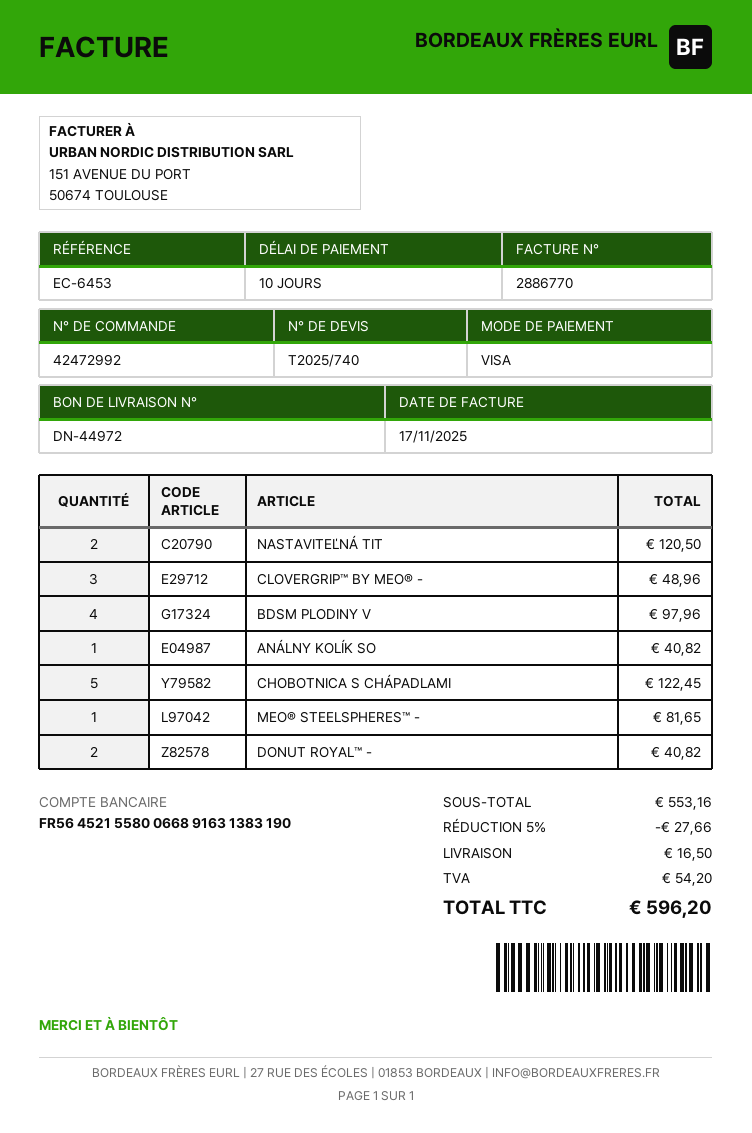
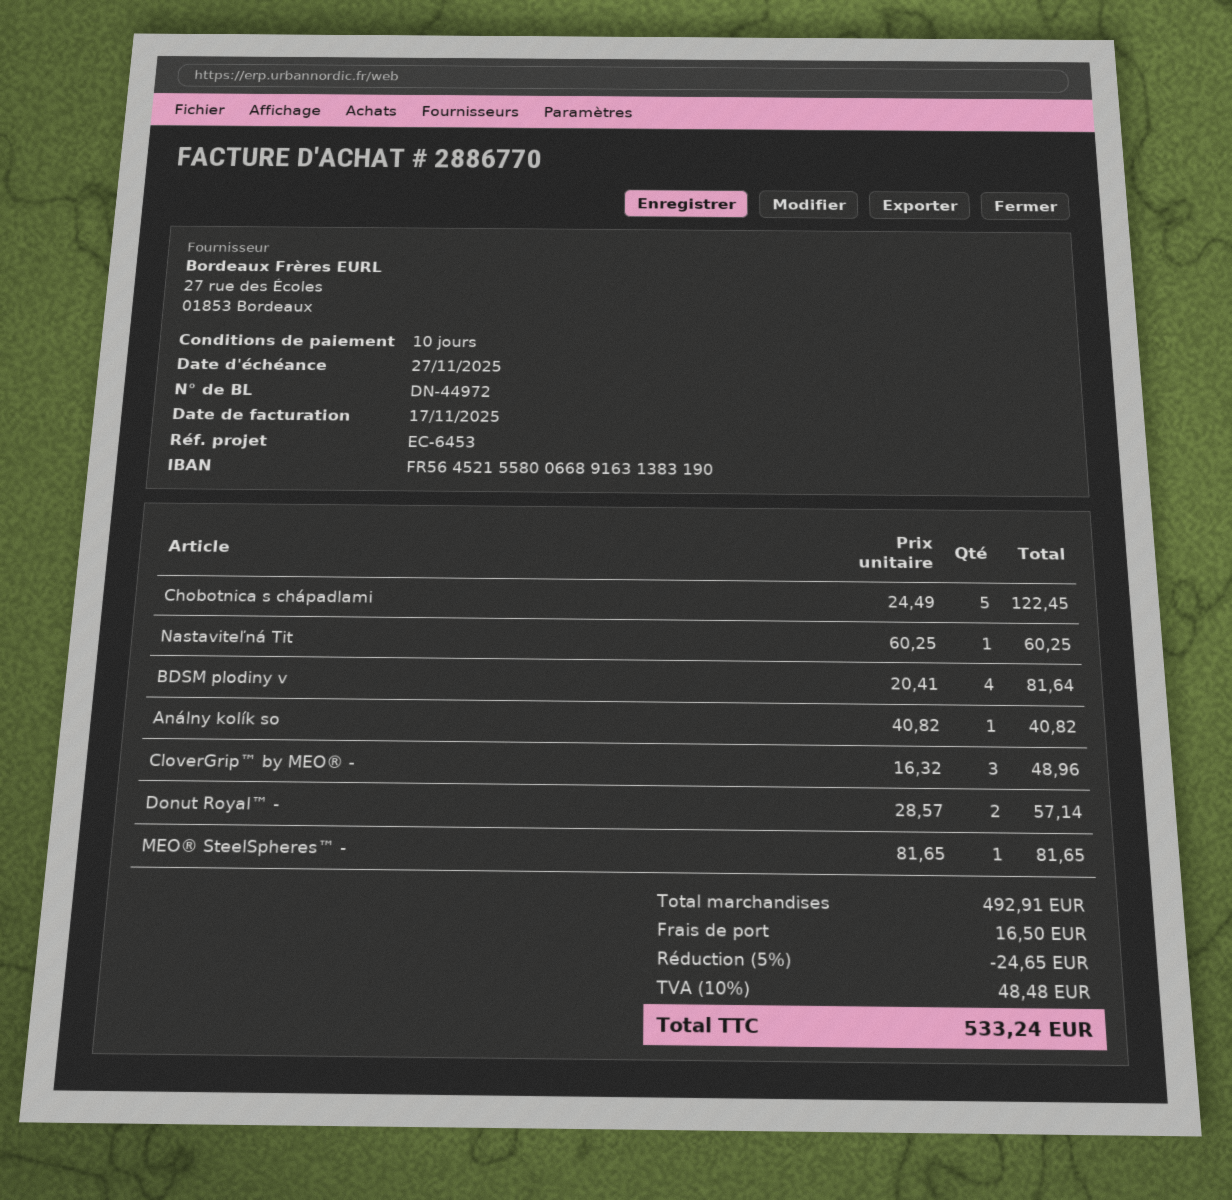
NASTAVITEĽNÁ TIT: 2 for 120.50 -> 1 for 60.25
BDSM PLODINY V: 4 for 97.96 -> 4 for 81.64
DONUT ROYAL™ -: 2 for 40.82 -> 2 for 57.14
subtotal: 553.16 -> 492.91
discount: 5% = 27.66 -> 5% = 24.65
tax: 54.20 -> 48.48
total: 596.20 -> 533.24

